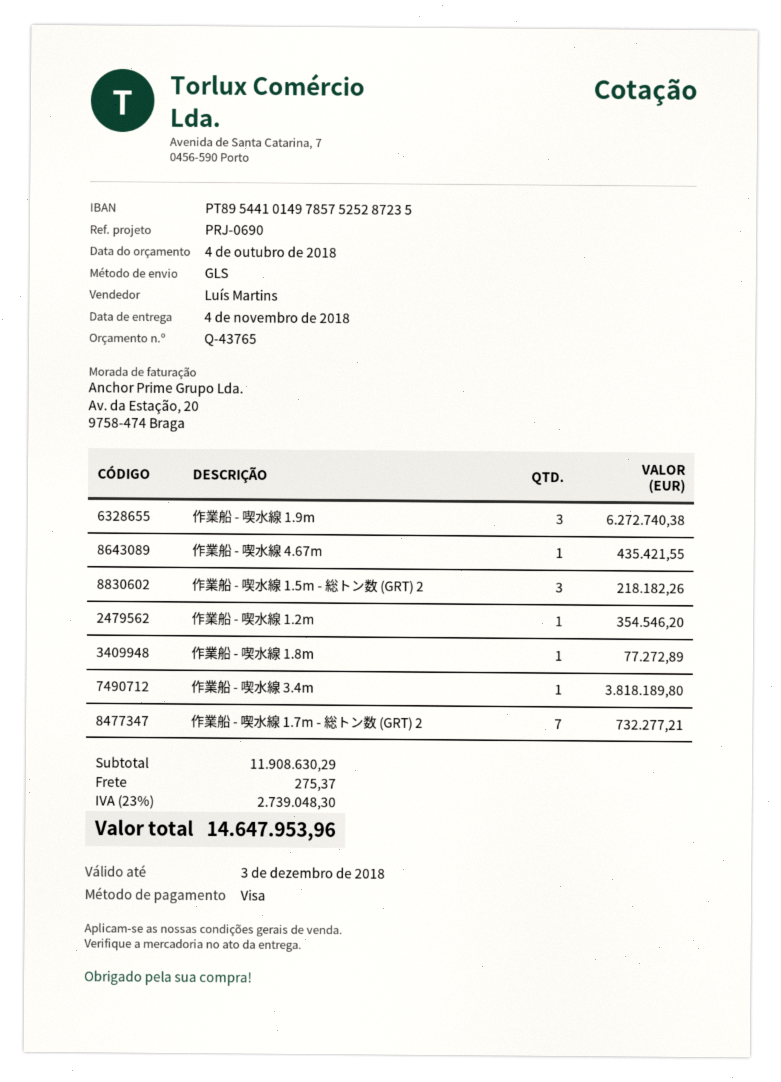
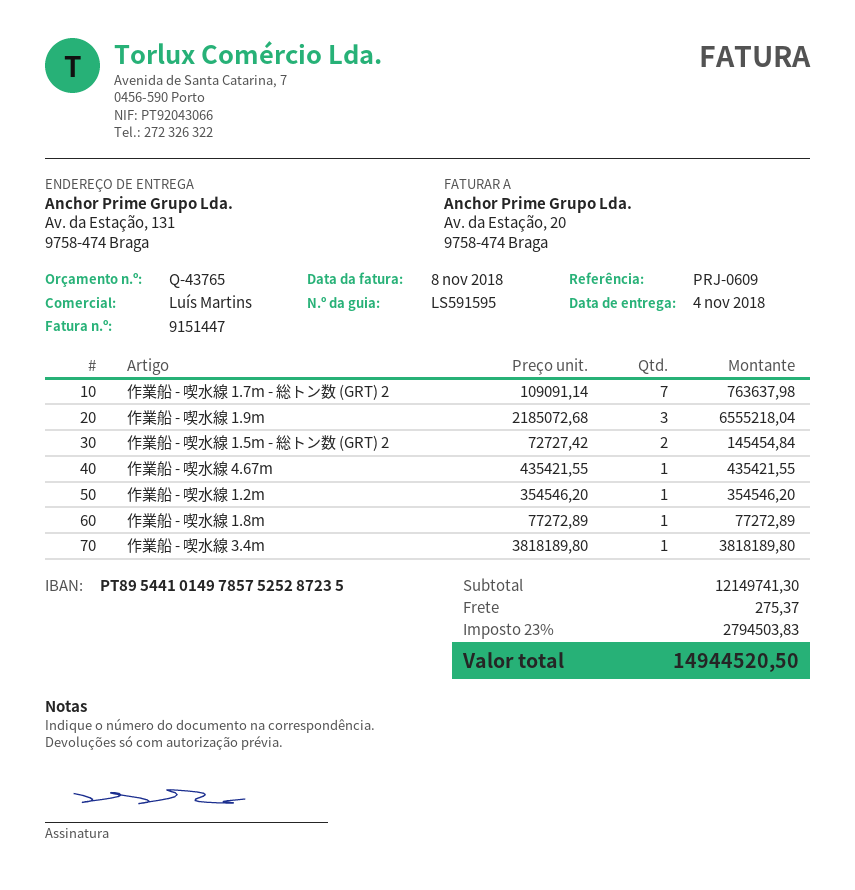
reference: PRJ-0690 -> PRJ-0609
作業船 - 喫水線 1.9m: 3 for 6272740.38 -> 3 for 6555218.04
作業船 - 喫水線 1.5m - 総トン数 (GRT) 2: 3 for 218182.26 -> 2 for 145454.84
作業船 - 喫水線 1.7m - 総トン数 (GRT) 2: 7 for 732277.21 -> 7 for 763637.98
subtotal: 11908630.29 -> 12149741.30
tax: 23% = 2739048.30 -> 23% = 2794503.83
total: 14647953.96 -> 14944520.50

